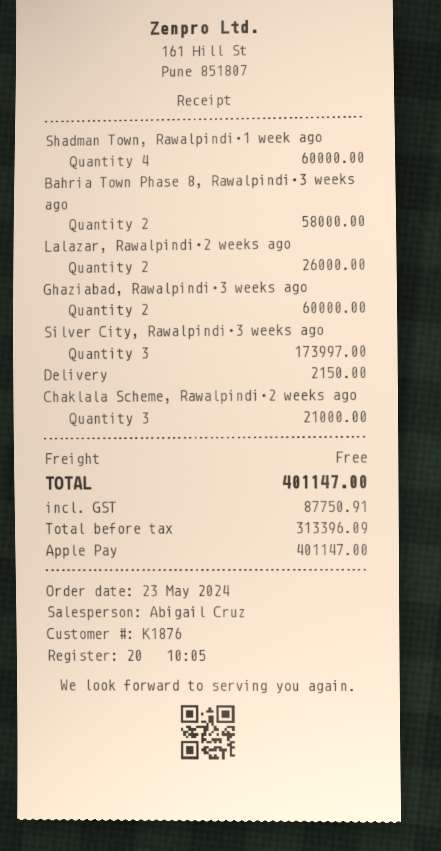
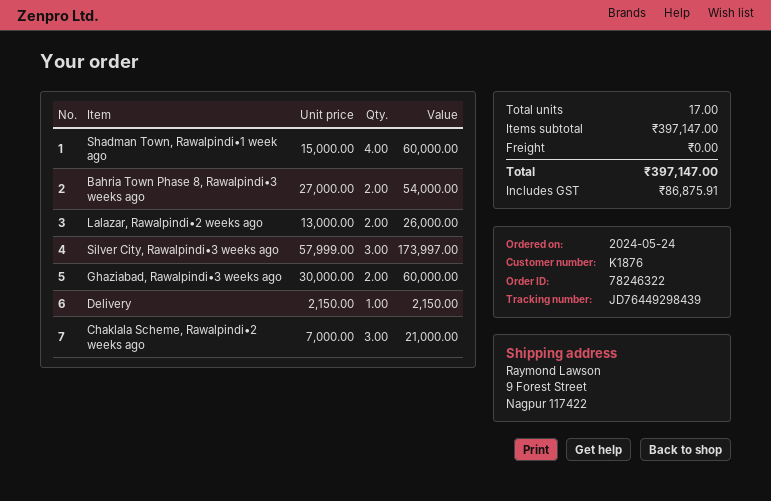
order date: 2024-05-23 -> 2024-05-24
Bahria Town Phase 8, Rawalpindi•3 weeks ago: 2 for 58000.00 -> 2 for 54000.00
tax: 87750.91 -> 86875.91
total: 401147.00 -> 397147.00

